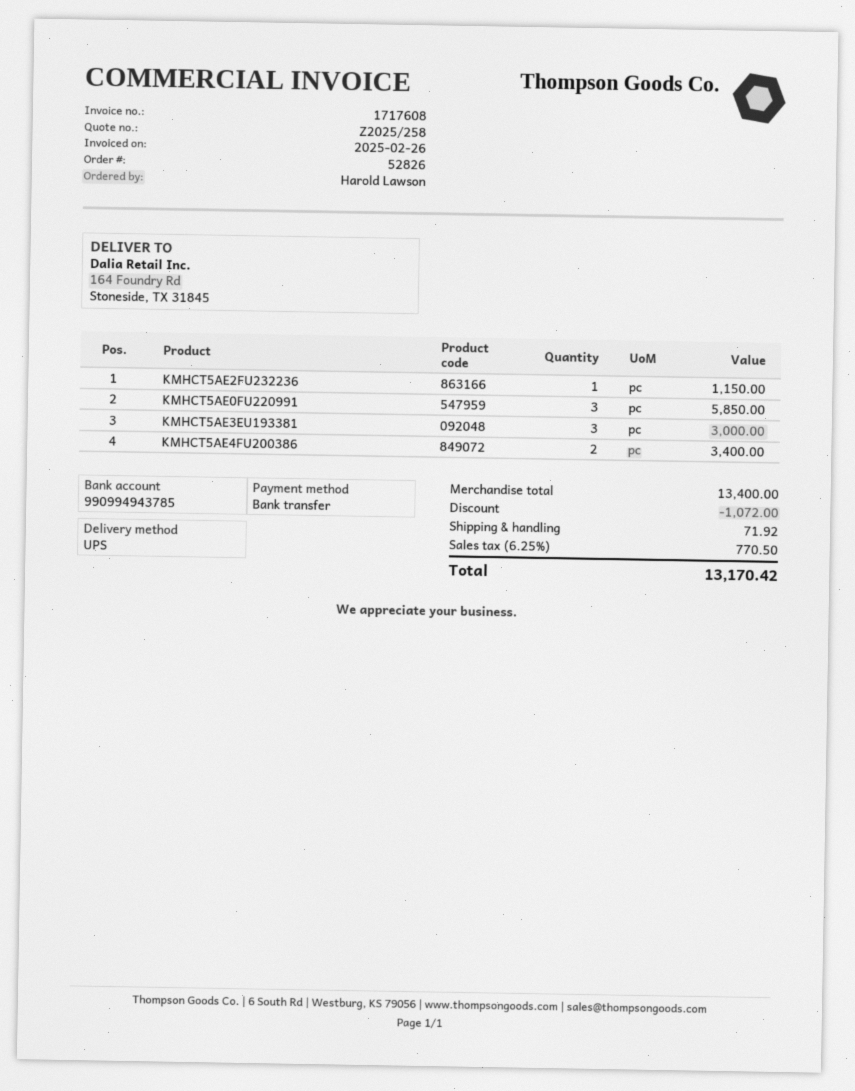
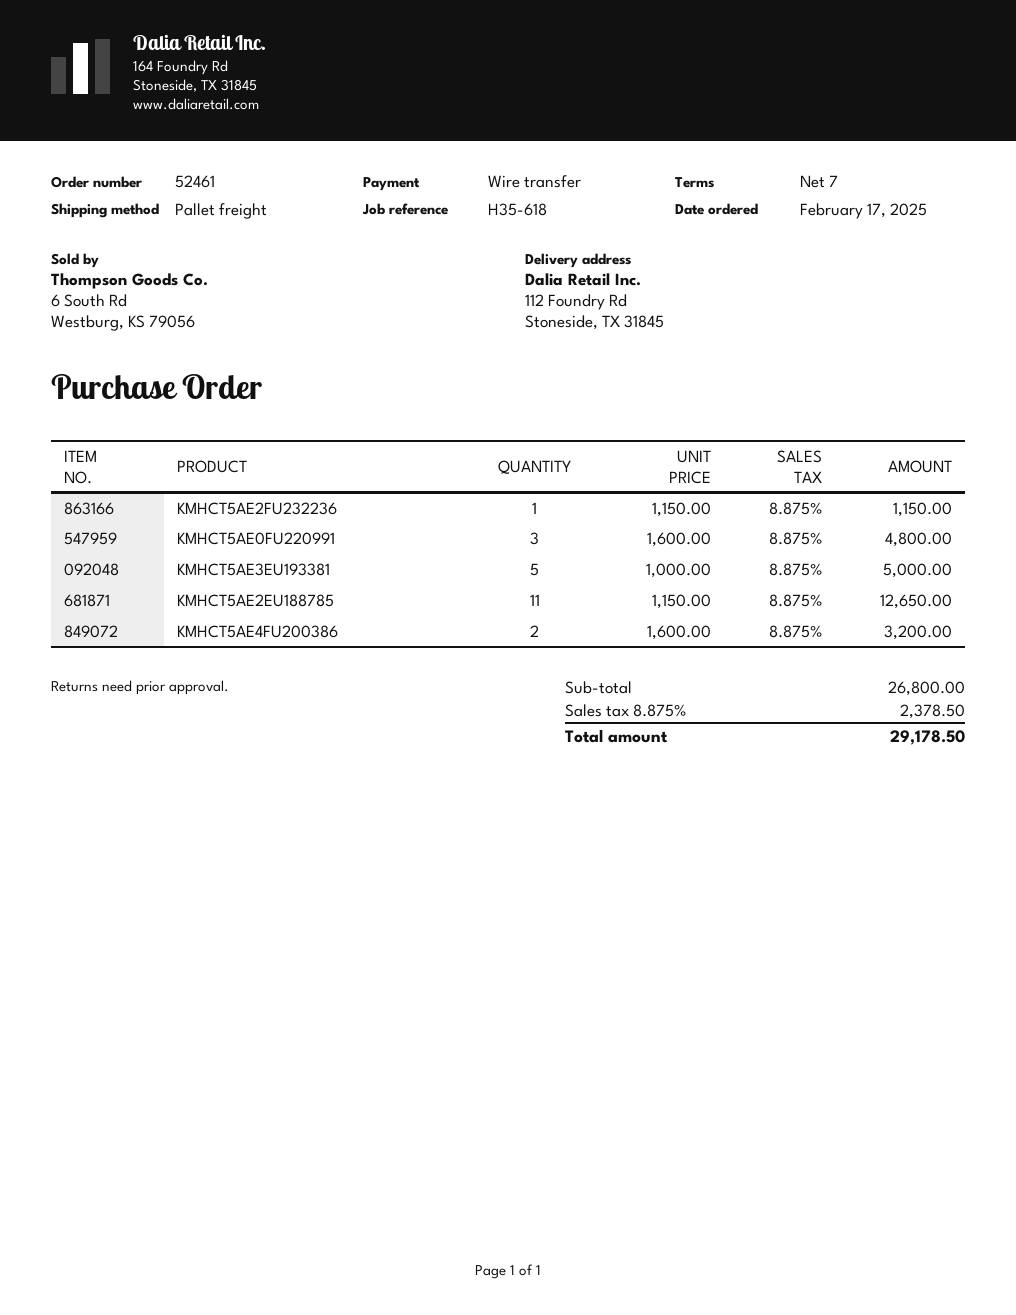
order number: 52826 -> 52461
shipping method: UPS -> pallet freight
ship to: 164 Foundry Rd, Stoneside, TX 31845 -> 112 Foundry Rd, Stoneside, TX 31845
KMHCT5AE0FU220991: 3 for 5850.00 -> 3 for 4800.00
KMHCT5AE3EU193381: 3 for 3000.00 -> 5 for 5000.00
KMHCT5AE4FU200386: 2 for 3400.00 -> 2 for 3200.00
KMHCT5AE2EU188785: none -> 11 for 12650.00
subtotal: 13400.00 -> 26800.00
discount: 1072.00 -> none
shipping: 71.92 -> none
tax: 6.25% = 770.50 -> 8.875% = 2378.50
total: 13170.42 -> 29178.50

